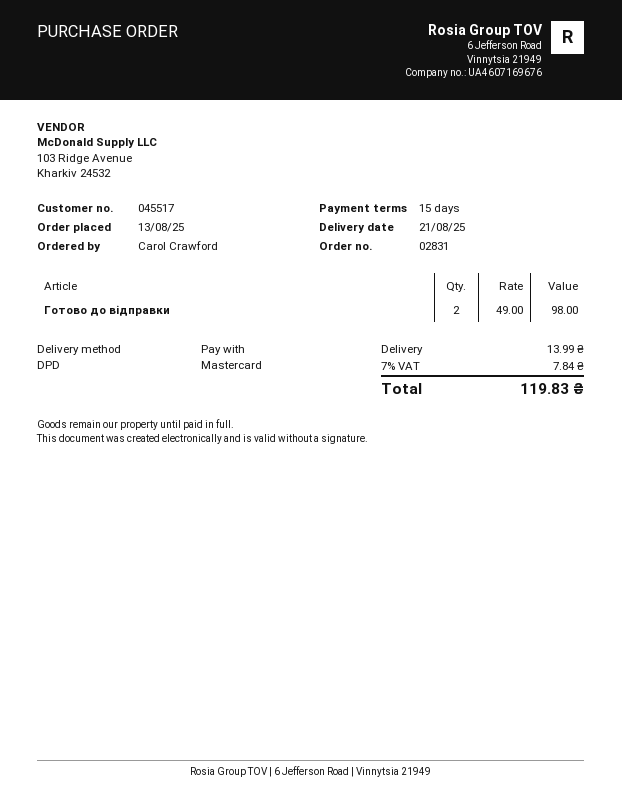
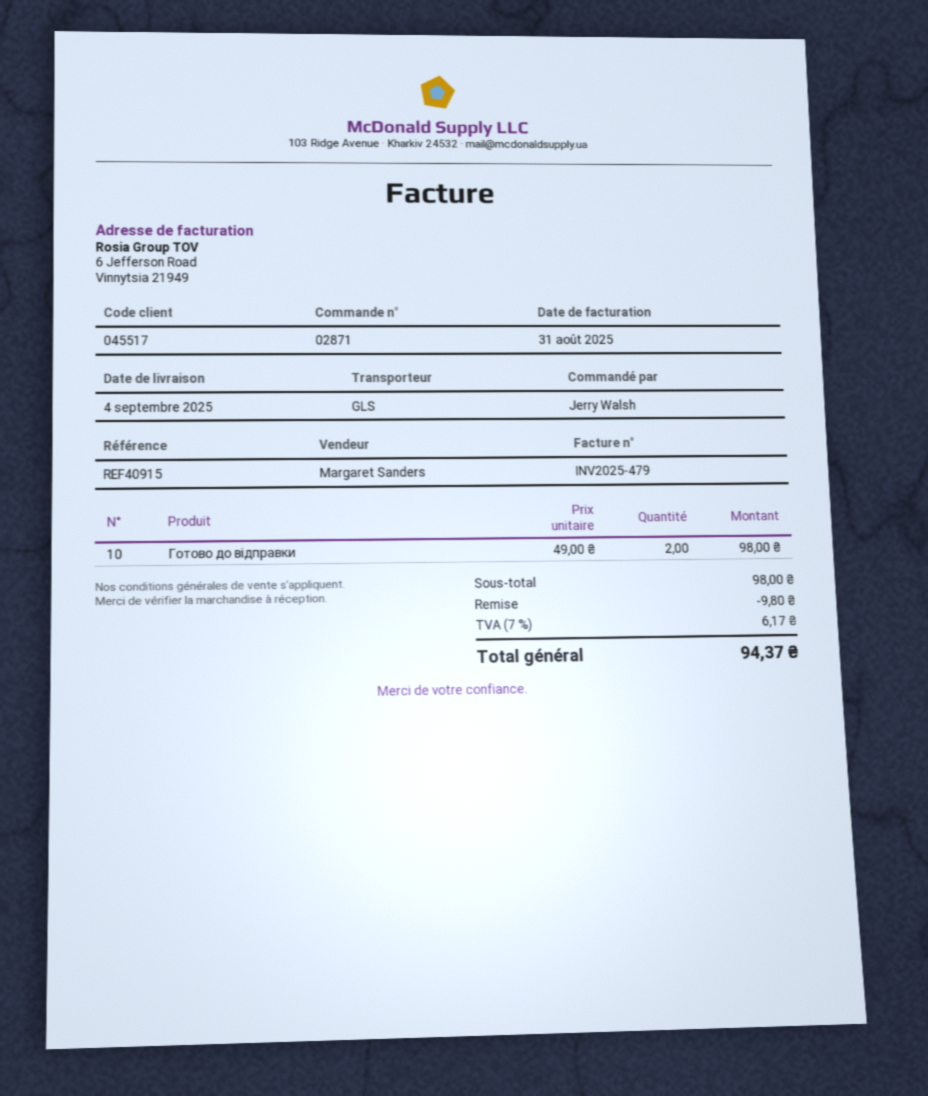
order number: 02831 -> 02871
delivery date: 2025-08-21 -> 2025-09-04
ordered by: Carol Crawford -> Jerry Walsh
shipping method: DPD -> GLS
discount: none -> 9.80
shipping: 13.99 -> none
tax: 7% = 7.84 -> 7% = 6.17
total: 119.83 -> 94.37

